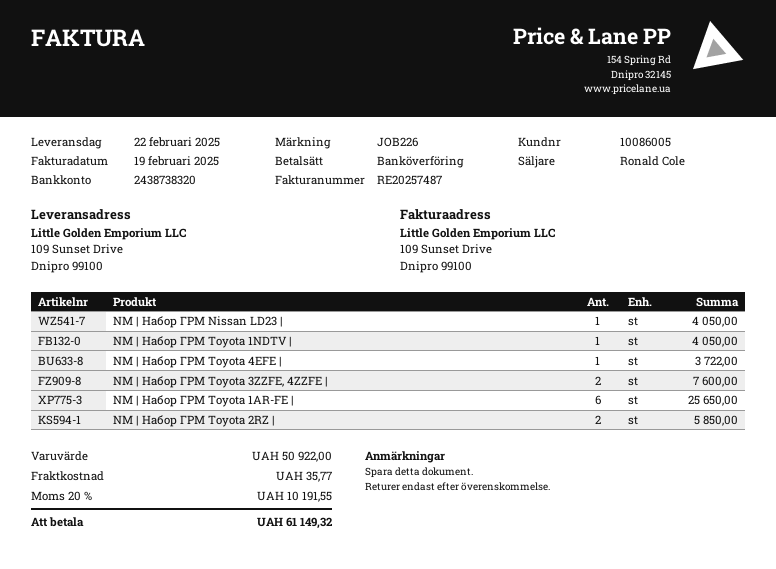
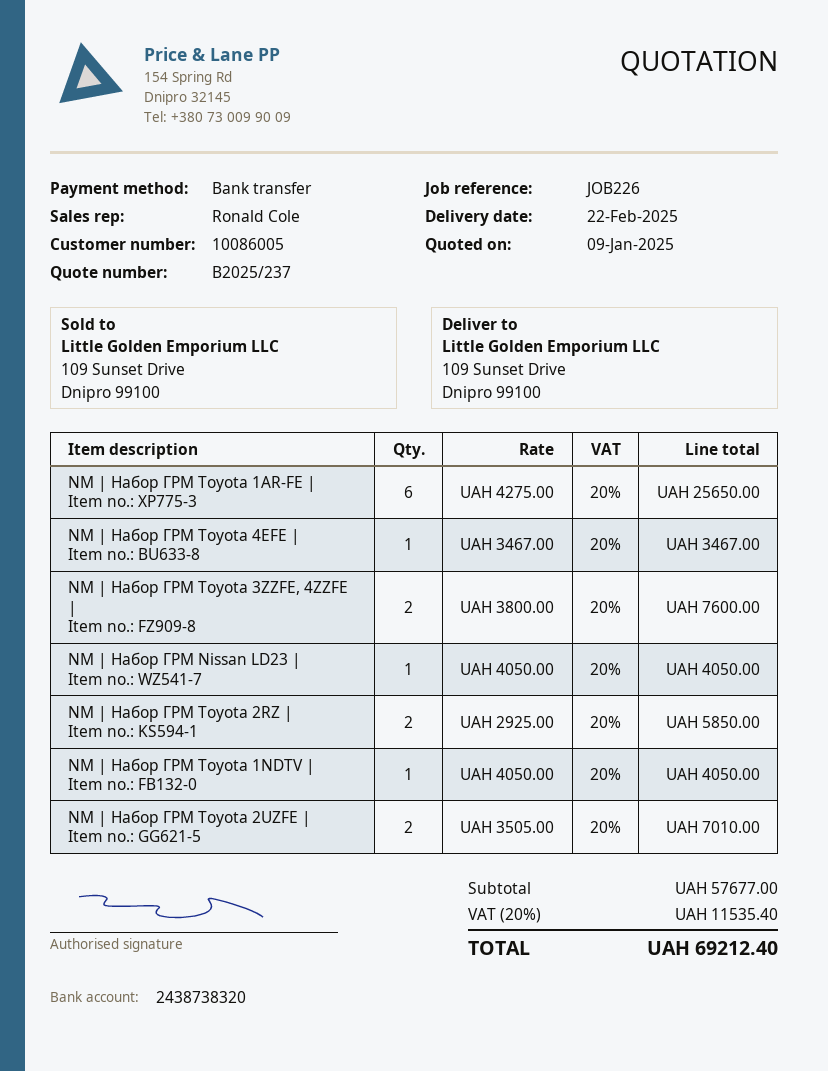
NM | Набор ГРМ Toyota 4EFE |: 1 for 3722.00 -> 1 for 3467.00
NM | Набор ГРМ Toyota 2UZFE |: none -> 2 for 7010.00
subtotal: 50922.00 -> 57677.00
shipping: 35.77 -> none
tax: 20% = 10191.55 -> 20% = 11535.40
total: 61149.32 -> 69212.40

